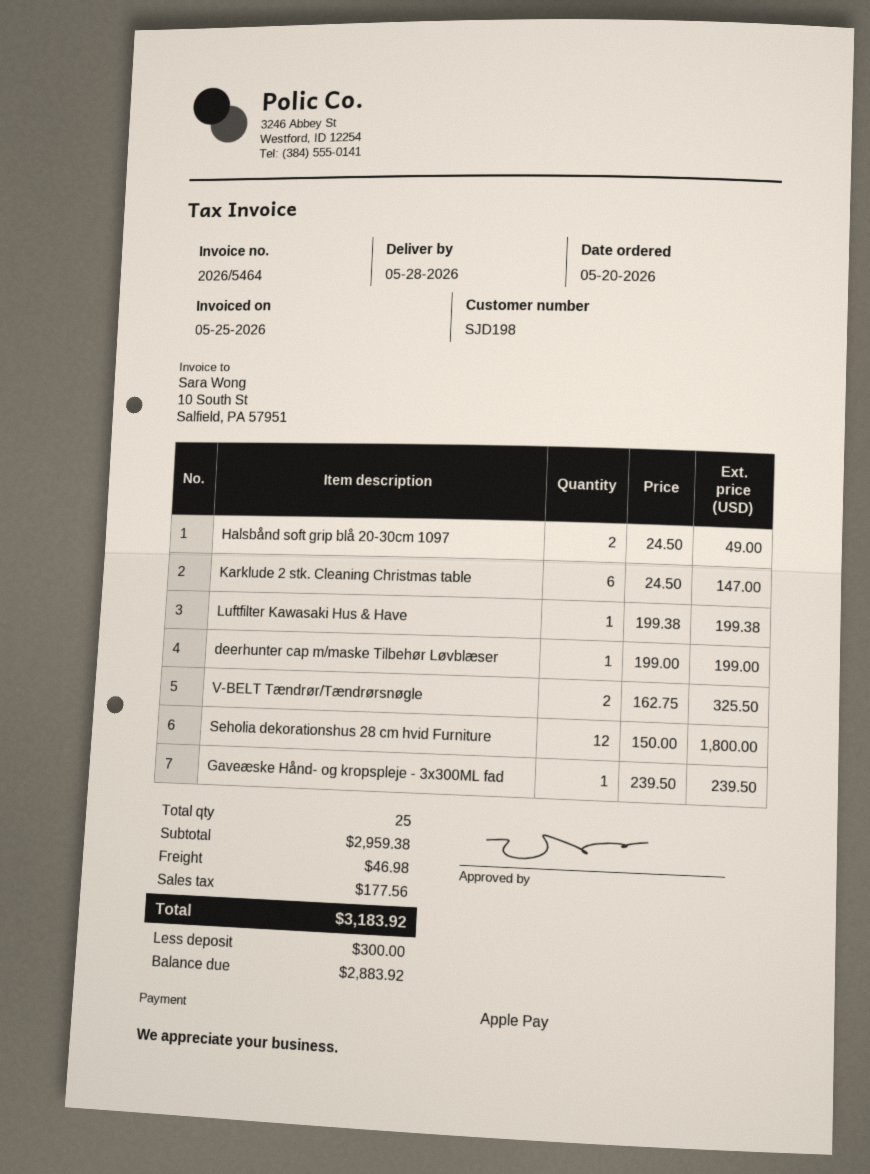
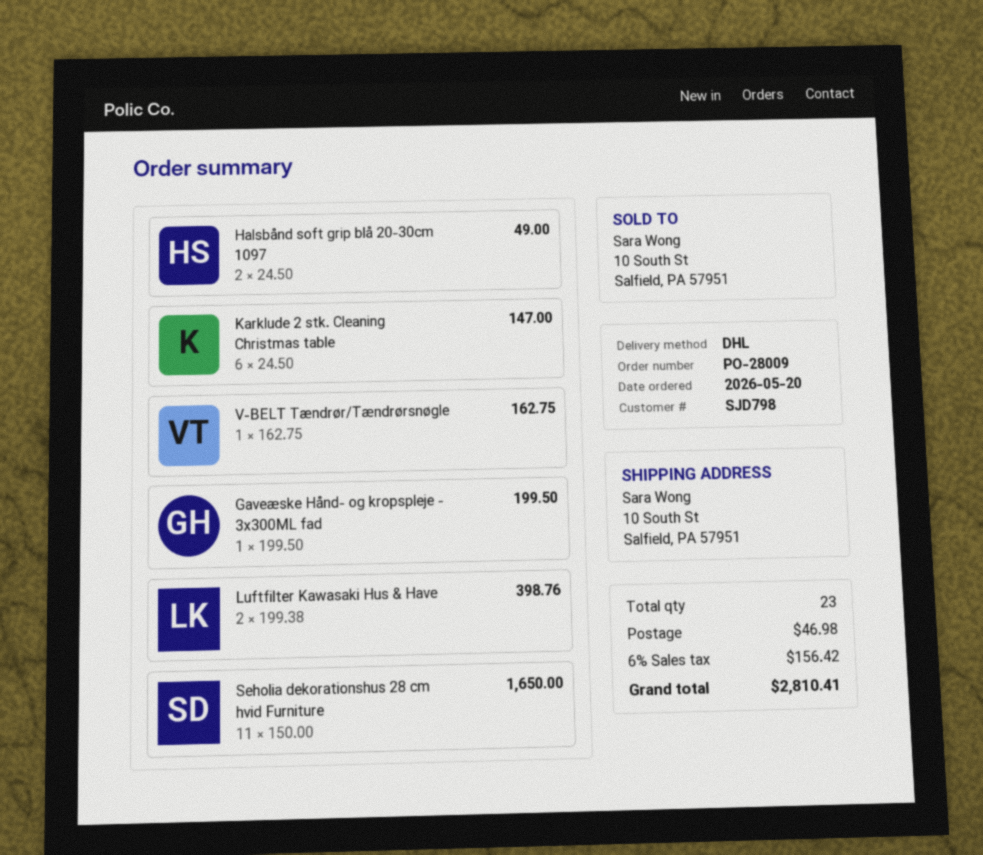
customer number: SJD198 -> SJD798
Luftfilter Kawasaki Hus & Have: 1 x 199.38 = 199.38 -> 2 x 199.38 = 398.76
deerhunter cap m/maske Tilbehør Løvblæser: 1 x 199.00 = 199.00 -> none
V-BELT Tændrør/Tændrørsnøgle: 2 x 162.75 = 325.50 -> 1 x 162.75 = 162.75
Seholia dekorationshus 28 cm hvid Furniture: 12 x 150.00 = 1800.00 -> 11 x 150.00 = 1650.00
Gaveæske Hånd- og kropspleje - 3x300ML fad: 1 x 239.50 = 239.50 -> 1 x 199.50 = 199.50
total quantity: 25 -> 23
tax: 177.56 -> 156.42
total: 3183.92 -> 2810.41

